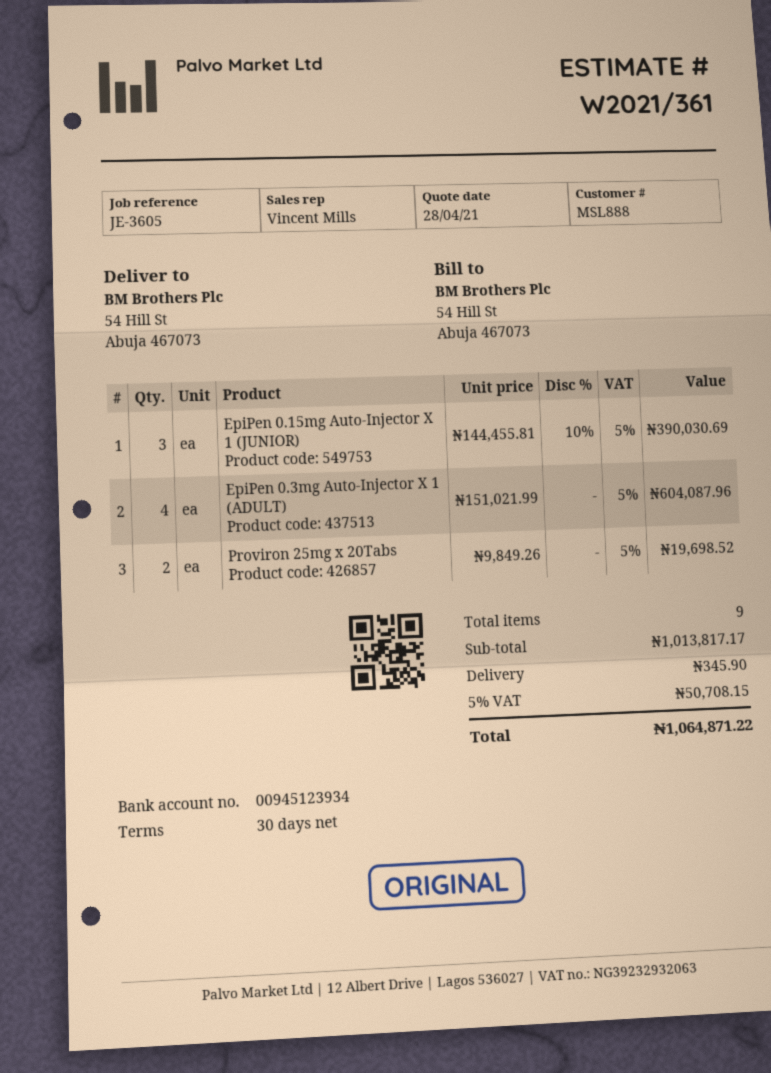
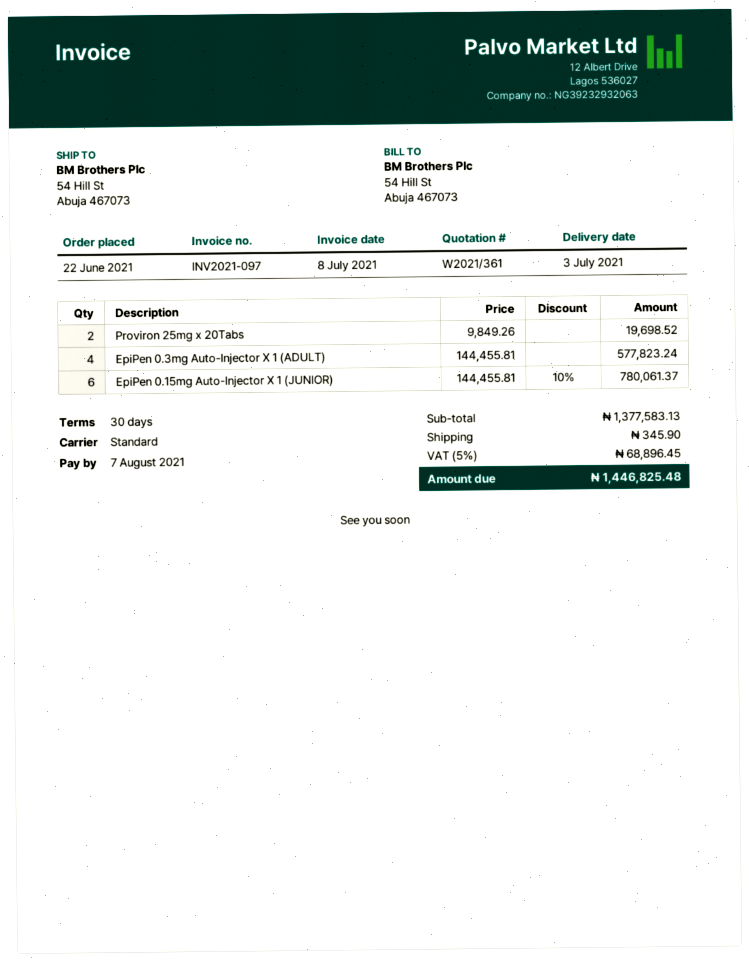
EpiPen 0.15mg Auto-Injector X 1 (JUNIOR): 3 x 144455.81 - 10% = 390030.69 -> 6 x 144455.81 - 10% = 780061.37
EpiPen 0.3mg Auto-Injector X 1 (ADULT): 4 x 151021.99 = 604087.96 -> 4 x 144455.81 = 577823.24
subtotal: 1013817.17 -> 1377583.13
tax: 5% = 50708.15 -> 5% = 68896.45
total: 1064871.22 -> 1446825.48

